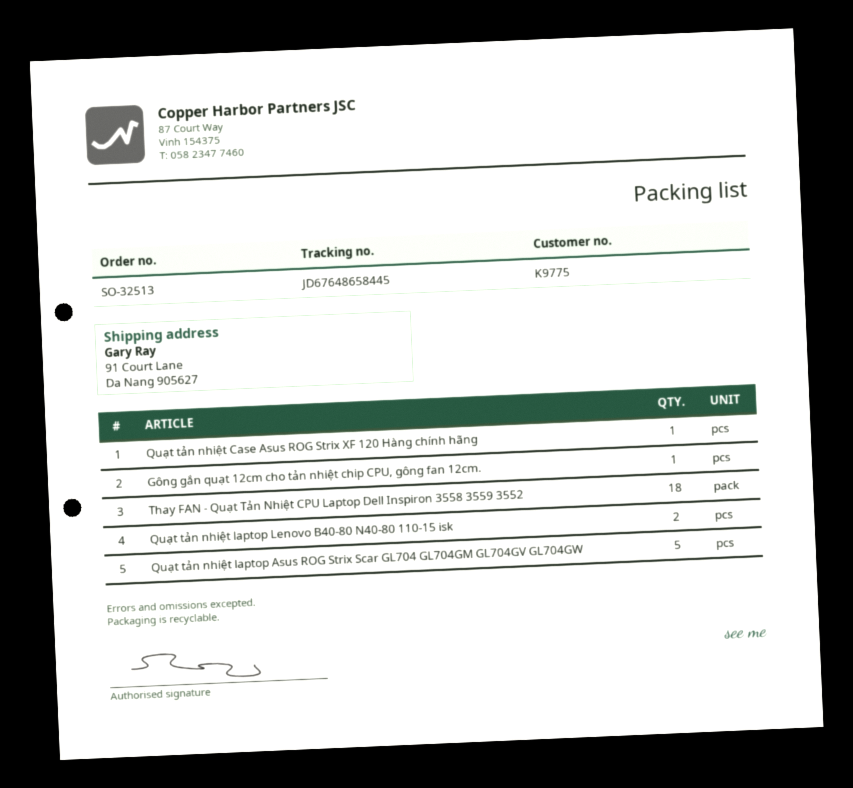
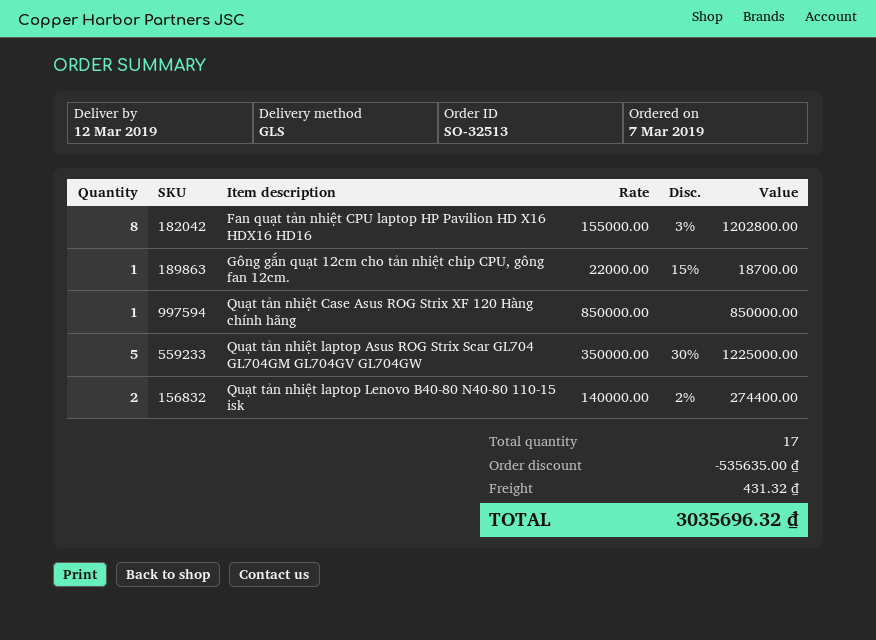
Thay FAN - Quạt Tản Nhiệt CPU Laptop Dell Inspiron 3558 3559 3552: 18 -> none
Fan quạt tản nhiệt CPU laptop HP Pavilion HD X16 HDX16 HD16: none -> 8

